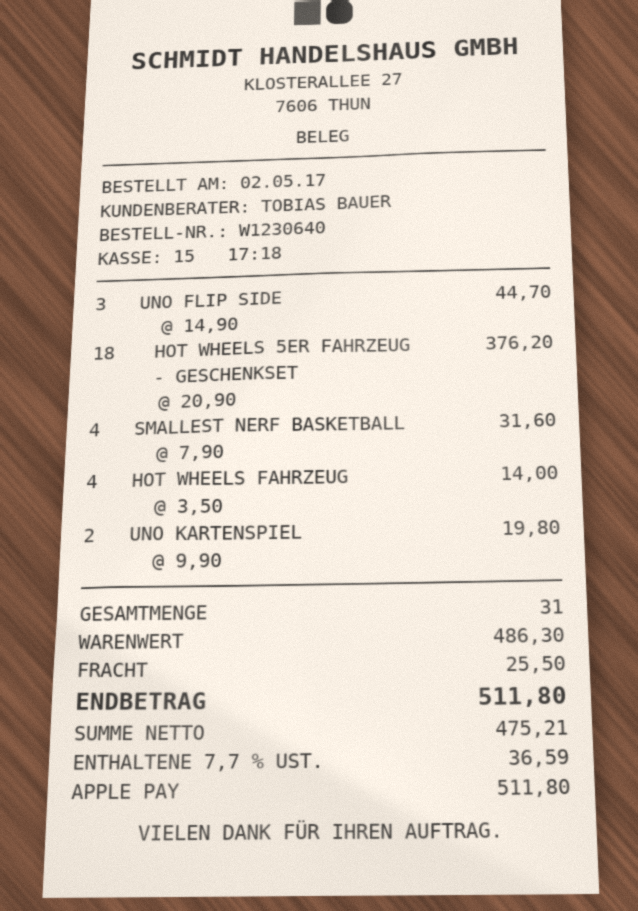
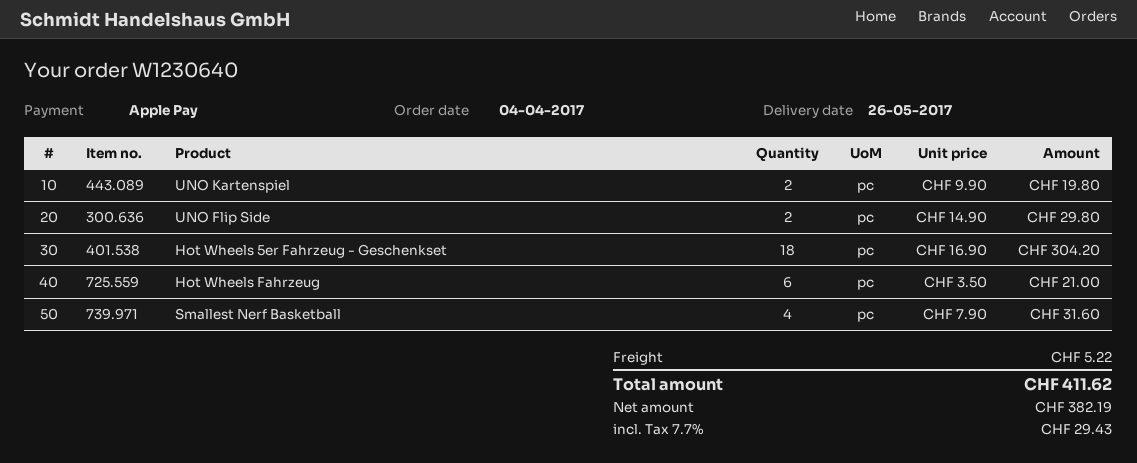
order date: 2017-05-02 -> 2017-04-04
UNO FLIP SIDE: 3 x 14.90 = 44.70 -> 2 x 14.90 = 29.80
HOT WHEELS 5ER FAHRZEUG - GESCHENKSET: 18 x 20.90 = 376.20 -> 18 x 16.90 = 304.20
HOT WHEELS FAHRZEUG: 4 x 3.50 = 14.00 -> 6 x 3.50 = 21.00
shipping: 25.50 -> 5.22
net: 475.21 -> 382.19
tax: 7.7% = 36.59 -> 7.7% = 29.43
total: 511.80 -> 411.62

